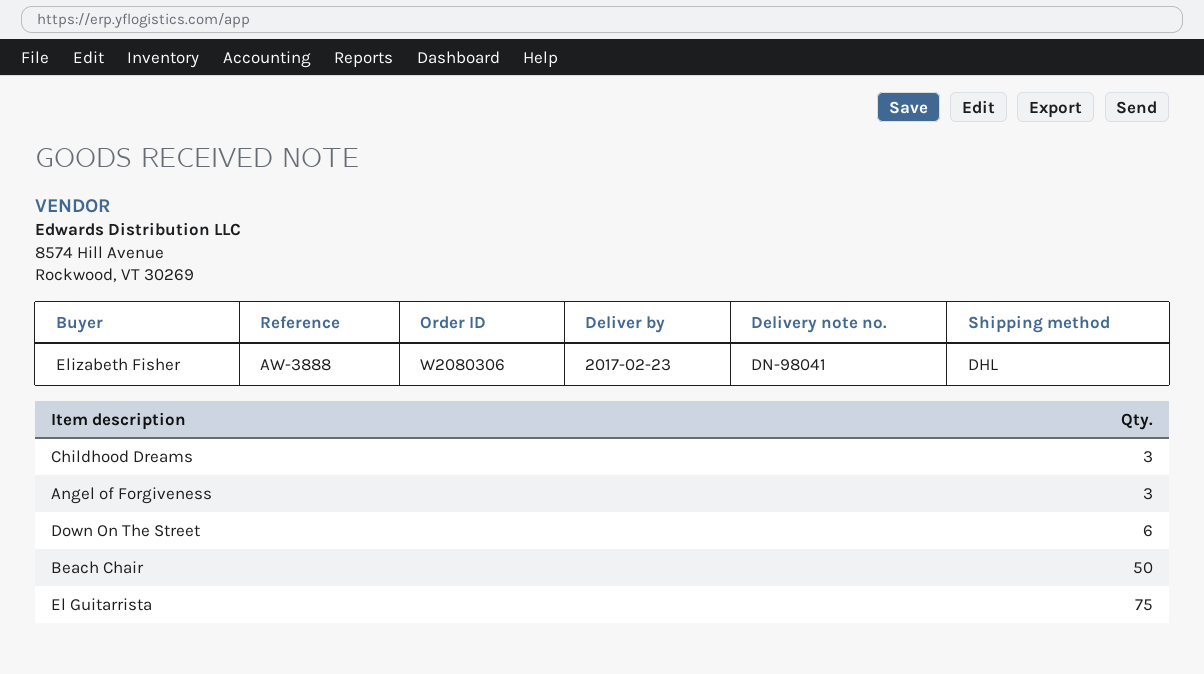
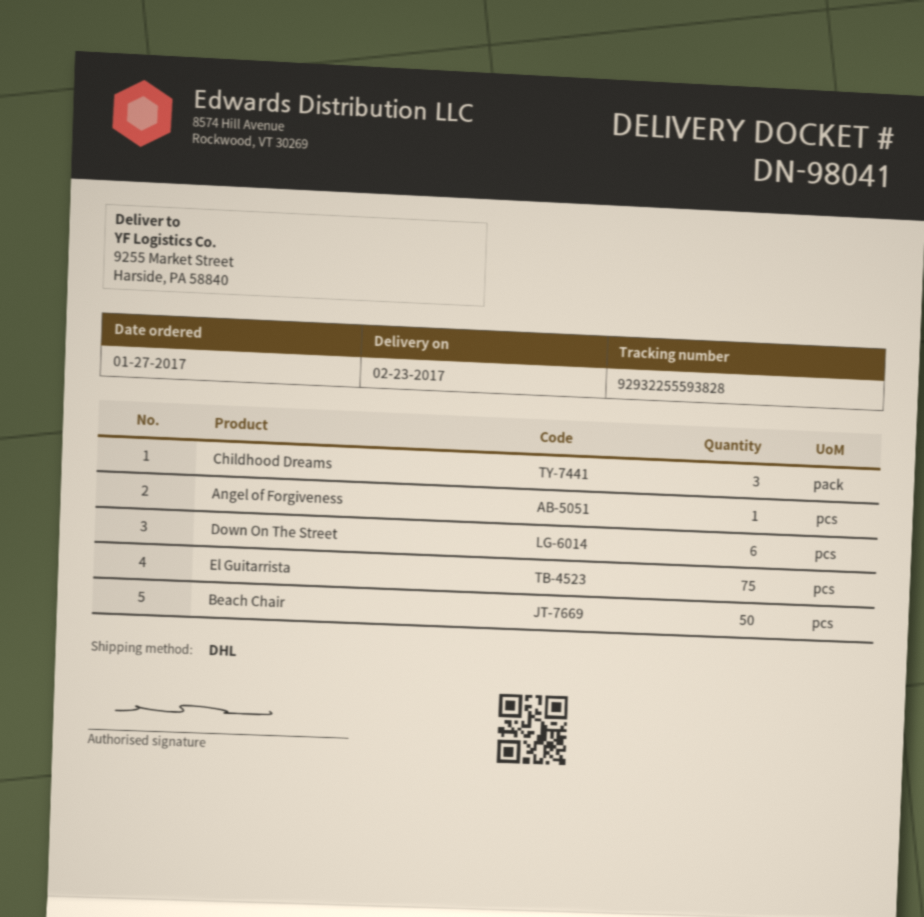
Angel of Forgiveness: 3 -> 1

